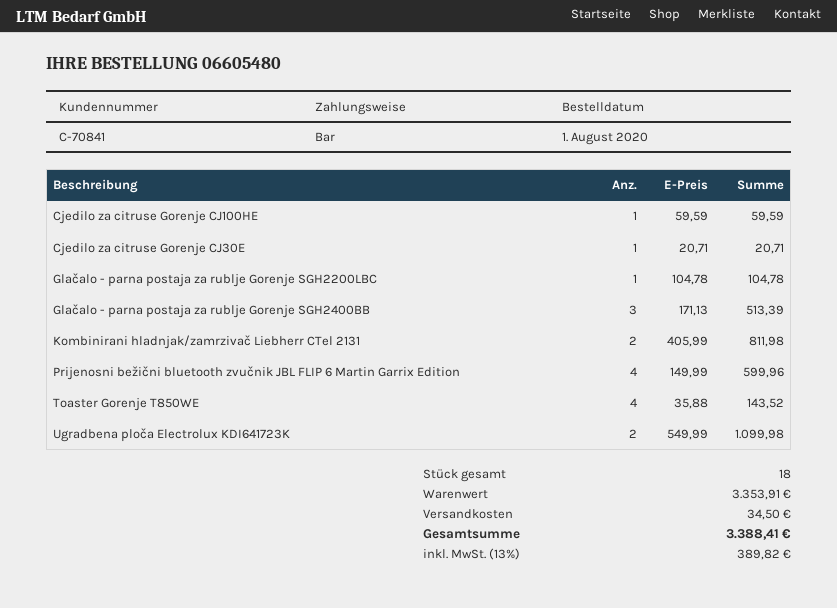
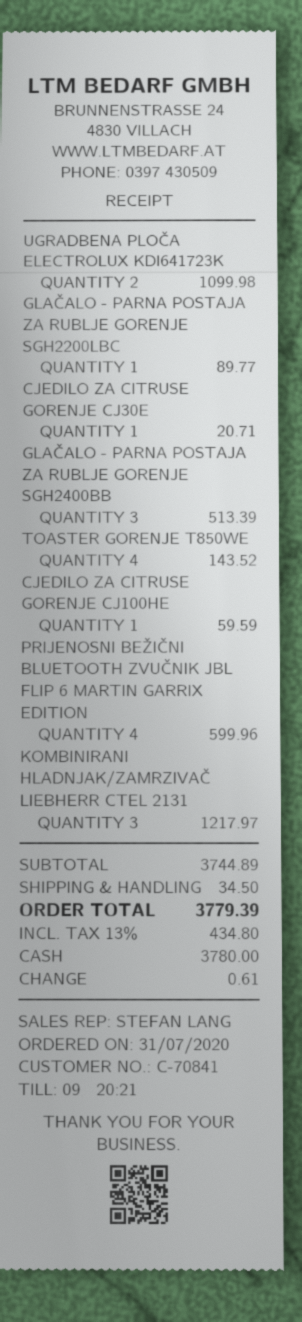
order date: 2020-08-01 -> 2020-07-31
Glačalo - parna postaja za rublje Gorenje SGH2200LBC: 1 for 104.78 -> 1 for 89.77
Kombinirani hladnjak/zamrzivač Liebherr CTel 2131: 2 for 811.98 -> 3 for 1217.97
subtotal: 3353.91 -> 3744.89
tax: 13% = 389.82 -> 13% = 434.80
total: 3388.41 -> 3779.39

